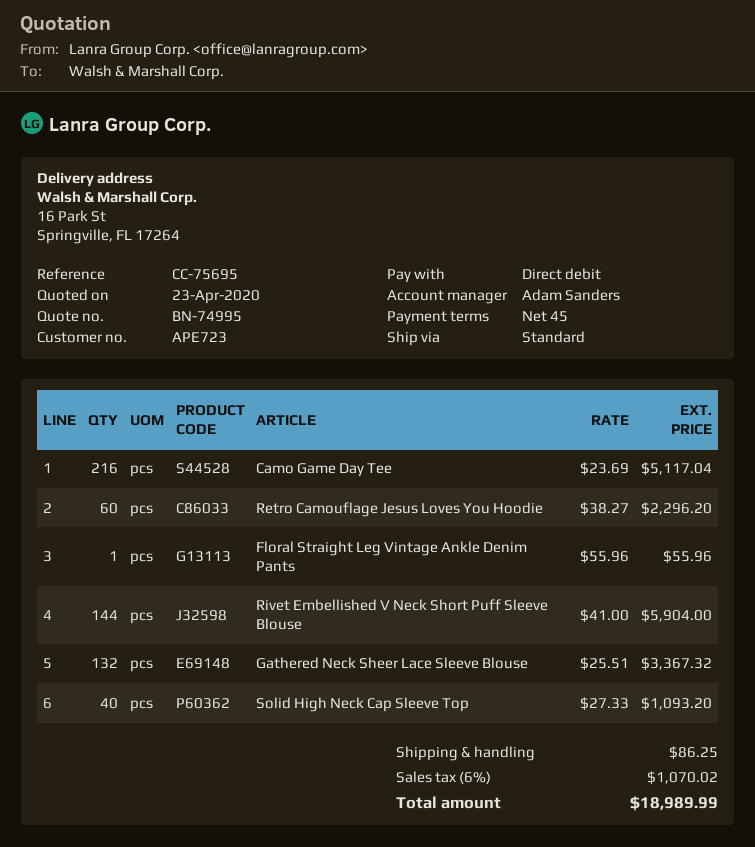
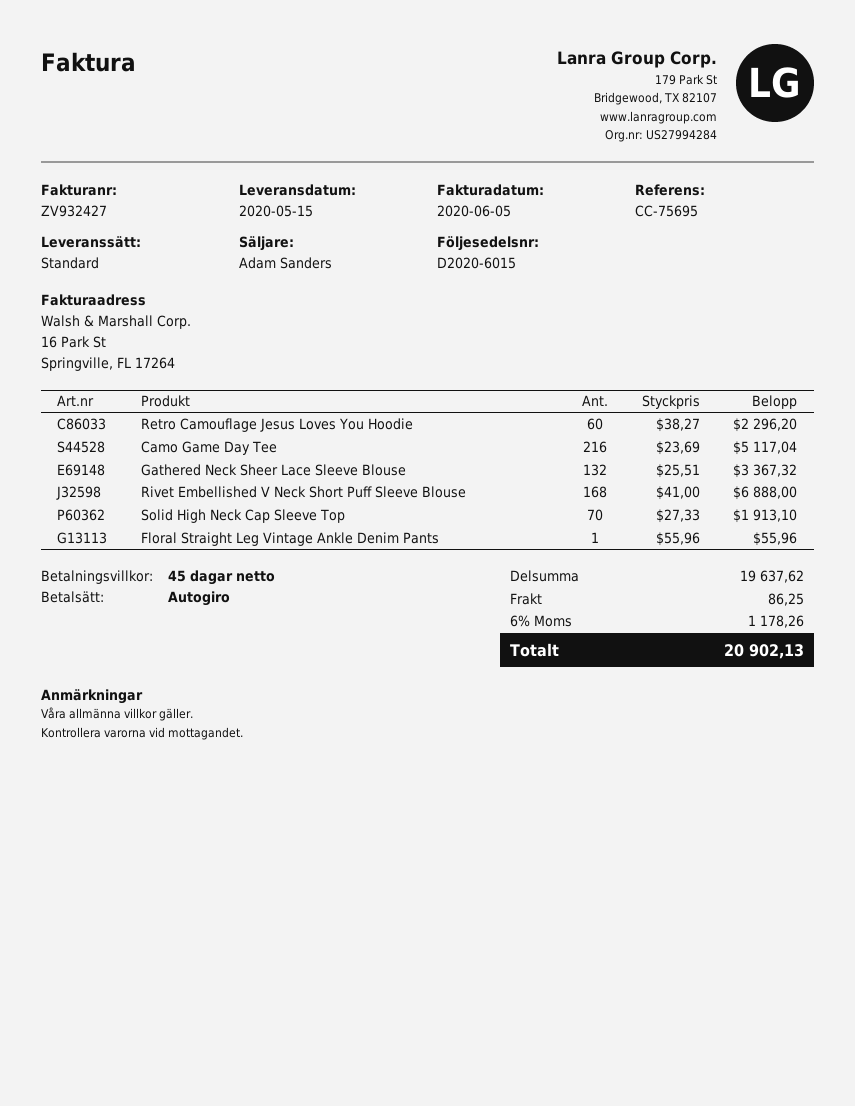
Rivet Embellished V Neck Short Puff Sleeve Blouse: 144 x 41.00 = 5904.00 -> 168 x 41.00 = 6888.00
Solid High Neck Cap Sleeve Top: 40 x 27.33 = 1093.20 -> 70 x 27.33 = 1913.10
tax: 6% = 1070.02 -> 6% = 1178.26
total: 18989.99 -> 20902.13

